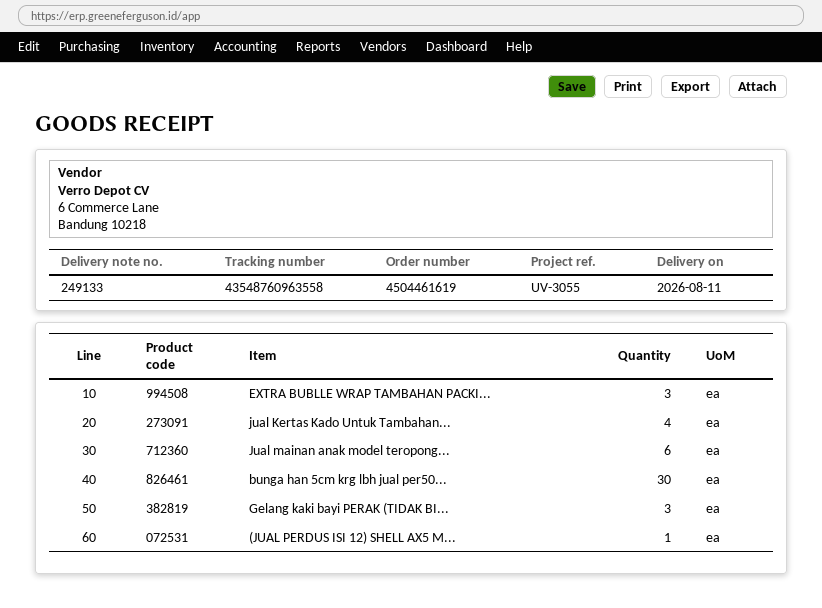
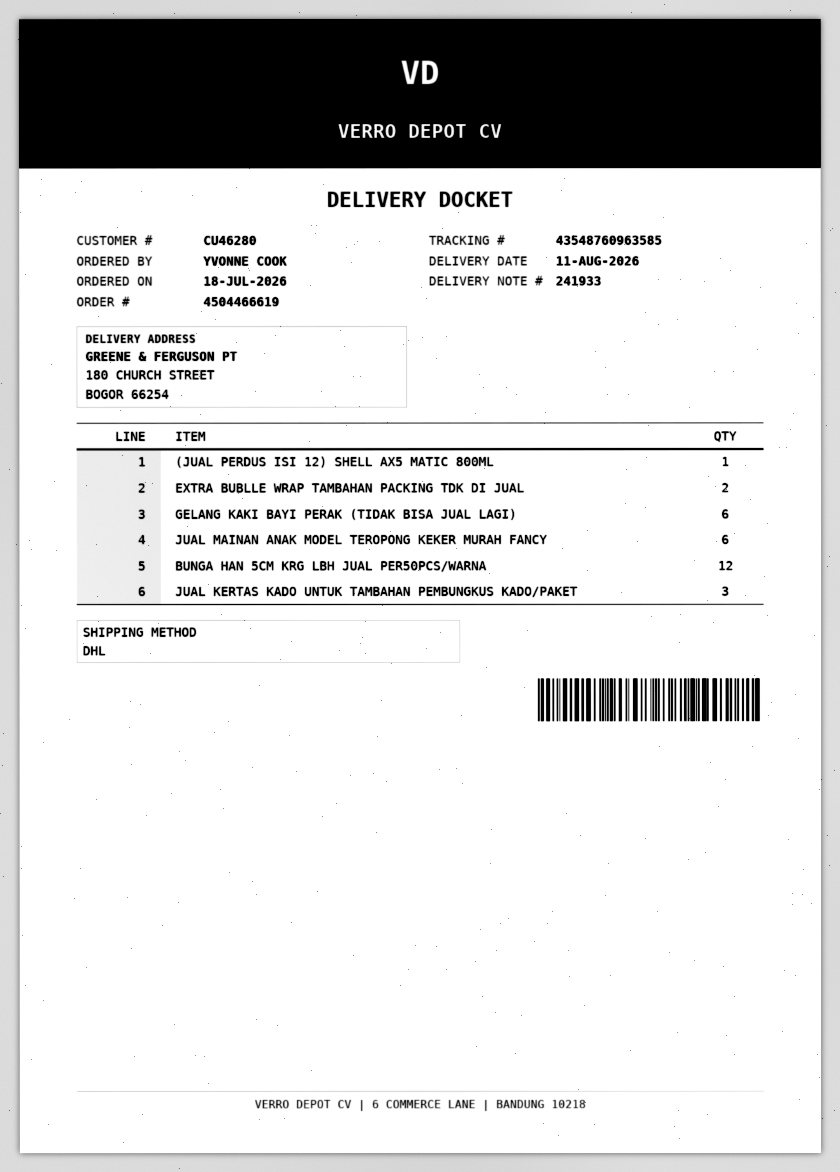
order number: 4504461619 -> 4504466619
delivery note number: 249133 -> 241933
tracking number: 43548760963558 -> 43548760963585
EXTRA BUBLLE WRAP TAMBAHAN PACKI...: 3 -> 2
jual Kertas Kado Untuk Tambahan...: 4 -> 3
bunga han 5cm krg lbh jual per50...: 30 -> 12
Gelang kaki bayi PERAK (TIDAK BI...: 3 -> 6

